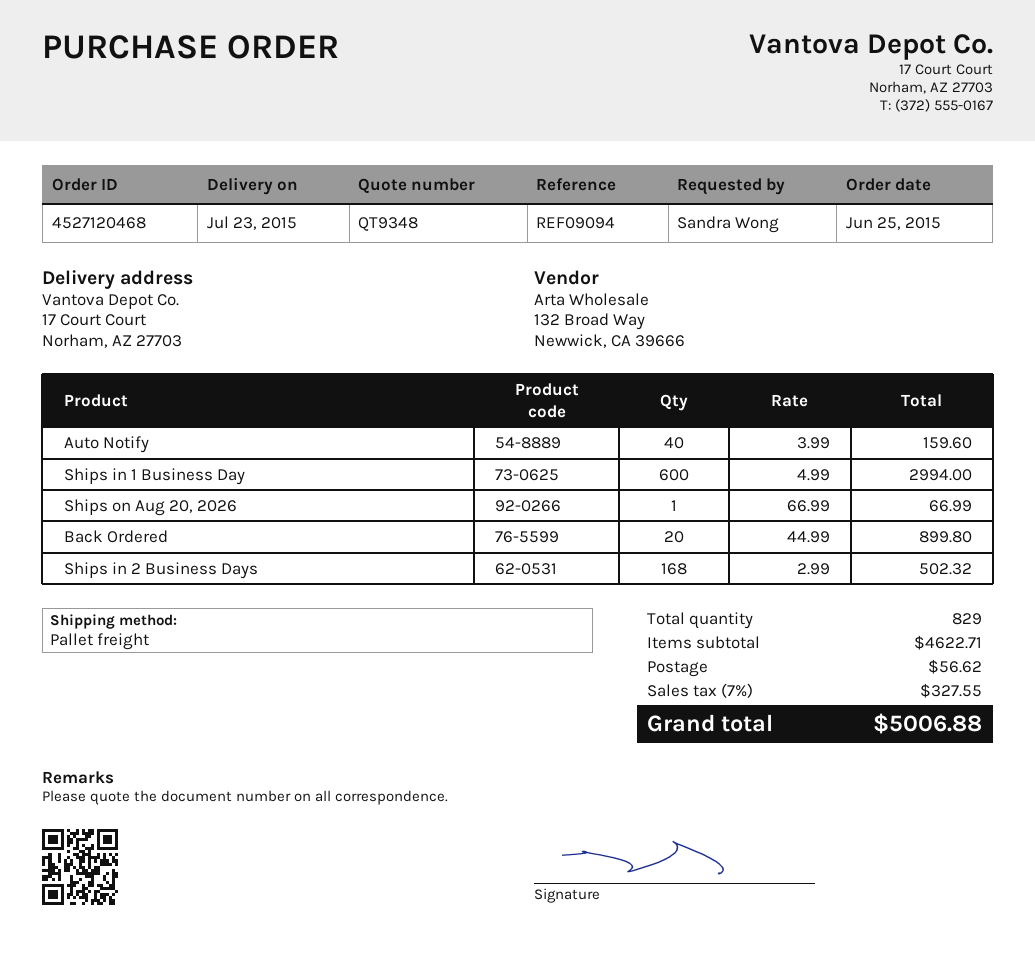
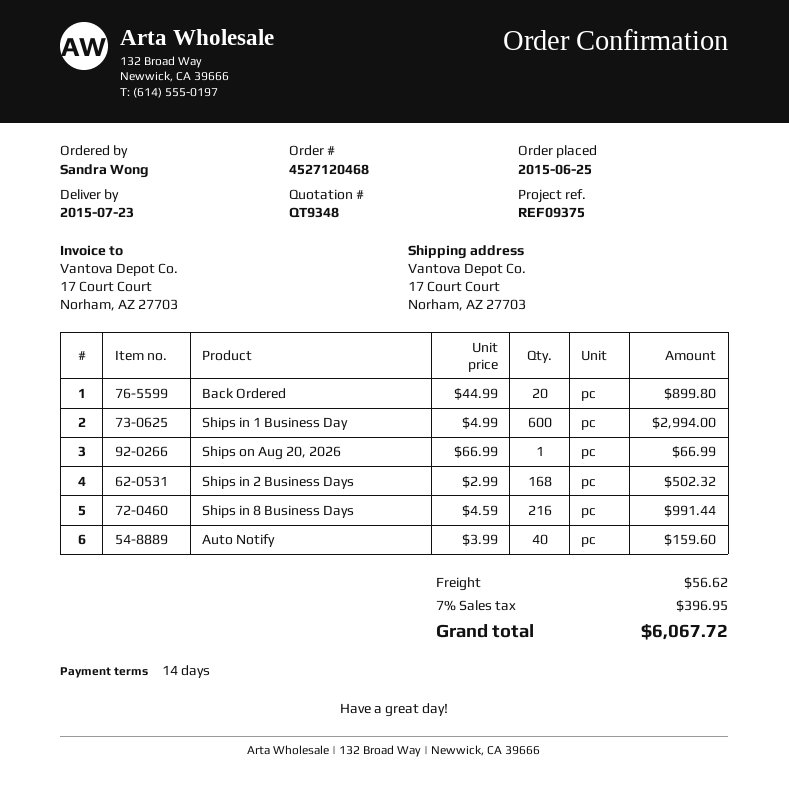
reference: REF09094 -> REF09375
Ships in 8 Business Days: none -> 216 x 4.59 = 991.44
tax: 7% = 327.55 -> 7% = 396.95
total: 5006.88 -> 6067.72

